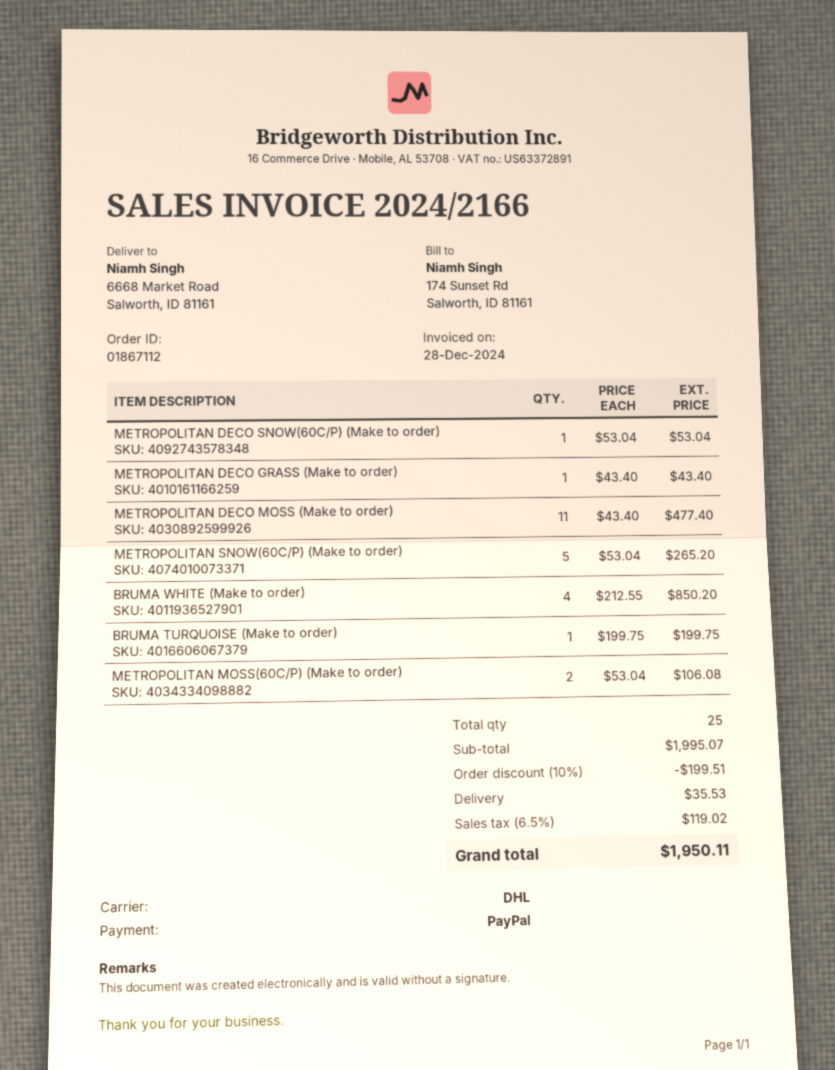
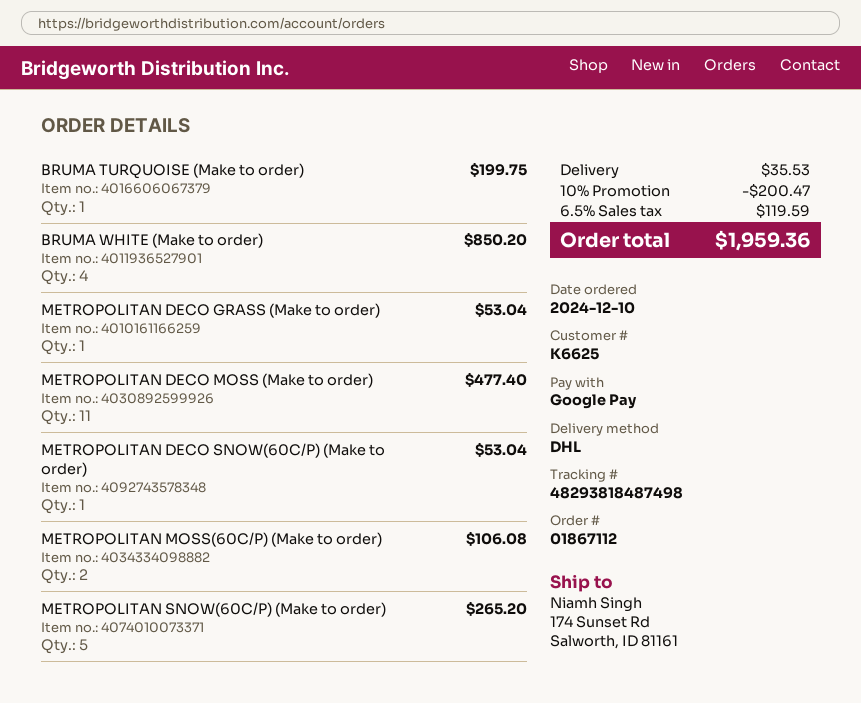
payment method: PayPal -> Google Pay
ship to: 6668 Market Road, Salworth, ID 81161 -> 174 Sunset Rd, Salworth, ID 81161
METROPOLITAN DECO GRASS (Make to order): 1 for 43.40 -> 1 for 53.04
discount: 10% = 199.51 -> 10% = 200.47
tax: 6.5% = 119.02 -> 6.5% = 119.59
total: 1950.11 -> 1959.36

